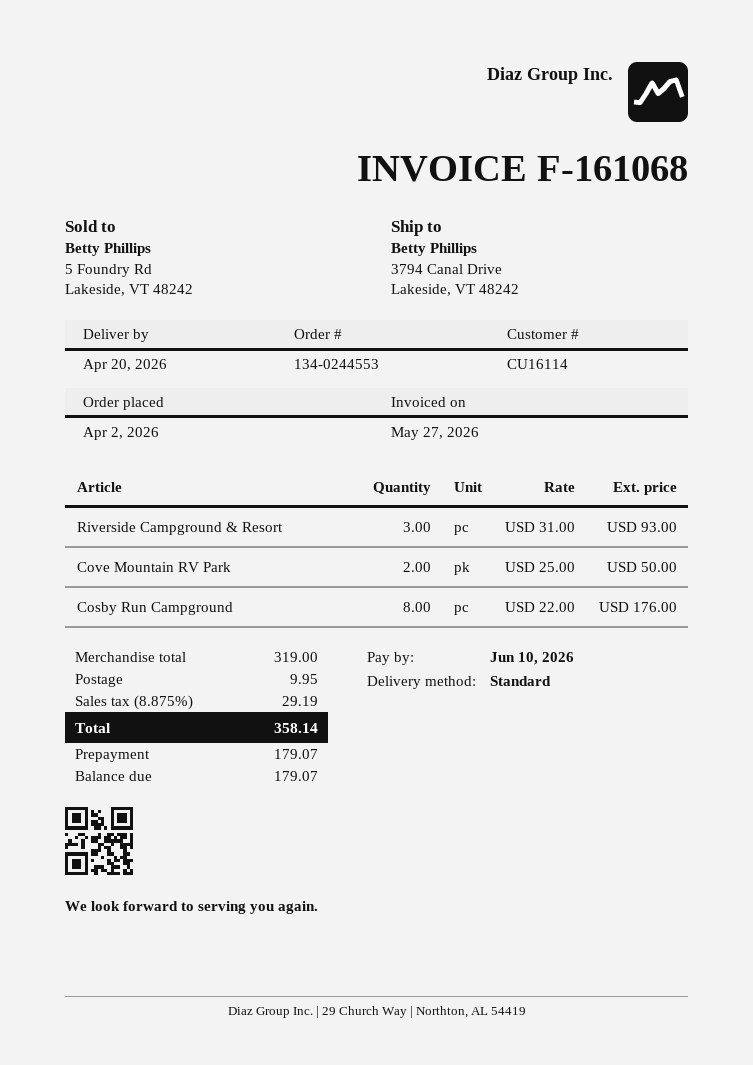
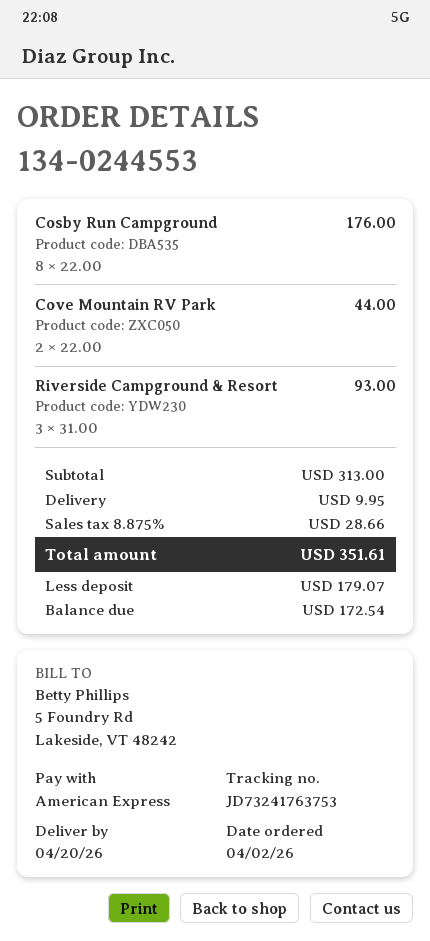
Cove Mountain RV Park: 2 x 25.00 = 50.00 -> 2 x 22.00 = 44.00
subtotal: 319.00 -> 313.00
tax: 8.875% = 29.19 -> 8.875% = 28.66
total: 358.14 -> 351.61
balance: 179.07 -> 172.54

